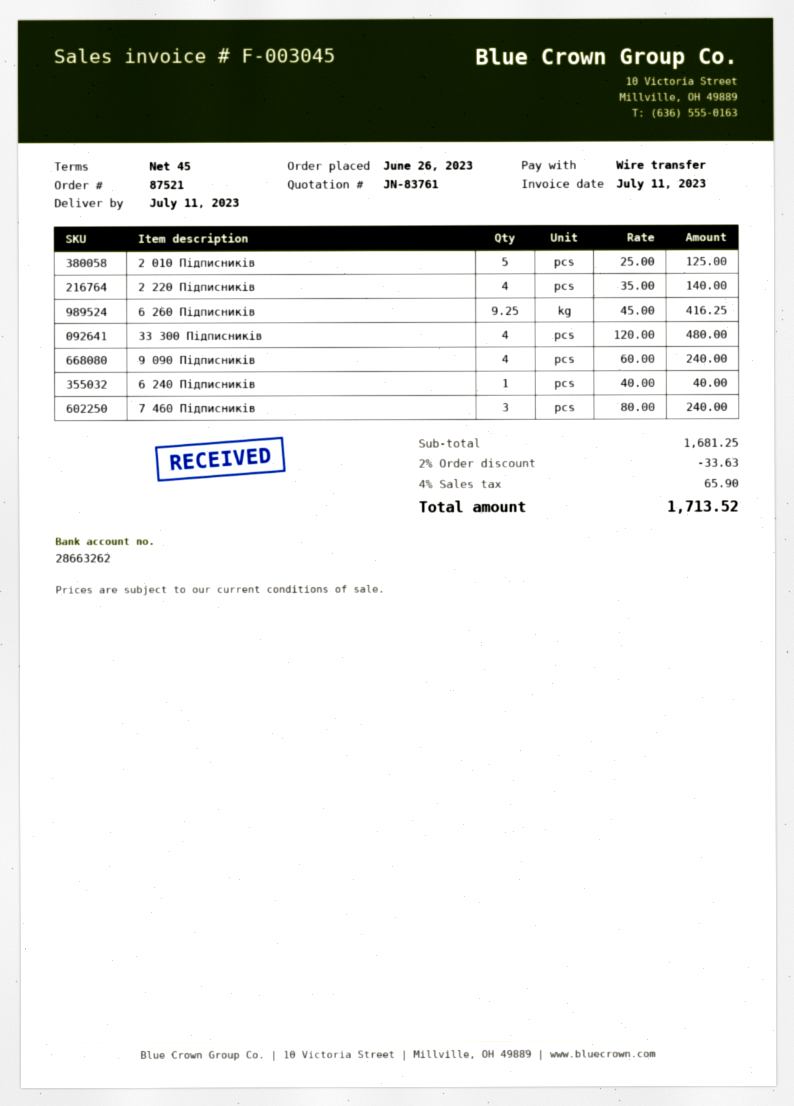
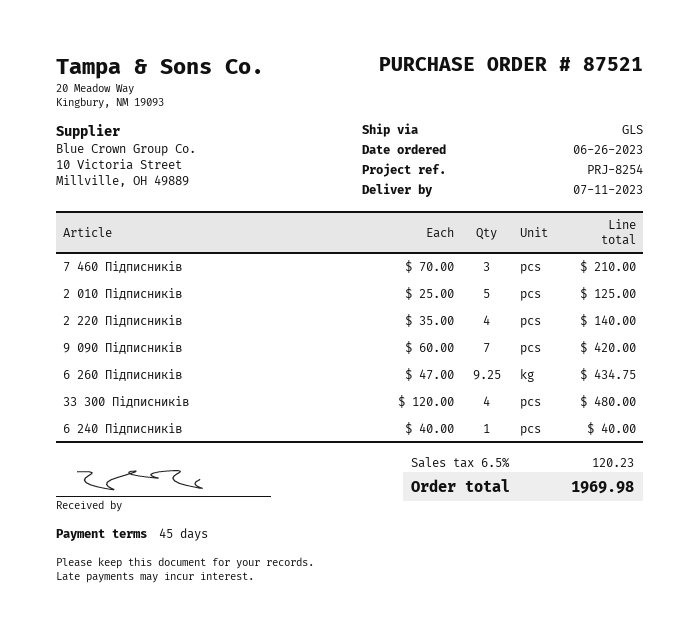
6 260 Підписників: 9.25 x 45.00 = 416.25 -> 9.25 x 47.00 = 434.75
9 090 Підписників: 4 x 60.00 = 240.00 -> 7 x 60.00 = 420.00
7 460 Підписників: 3 x 80.00 = 240.00 -> 3 x 70.00 = 210.00
discount: 2% = 33.63 -> none
tax: 4% = 65.90 -> 6.5% = 120.23
total: 1713.52 -> 1969.98

